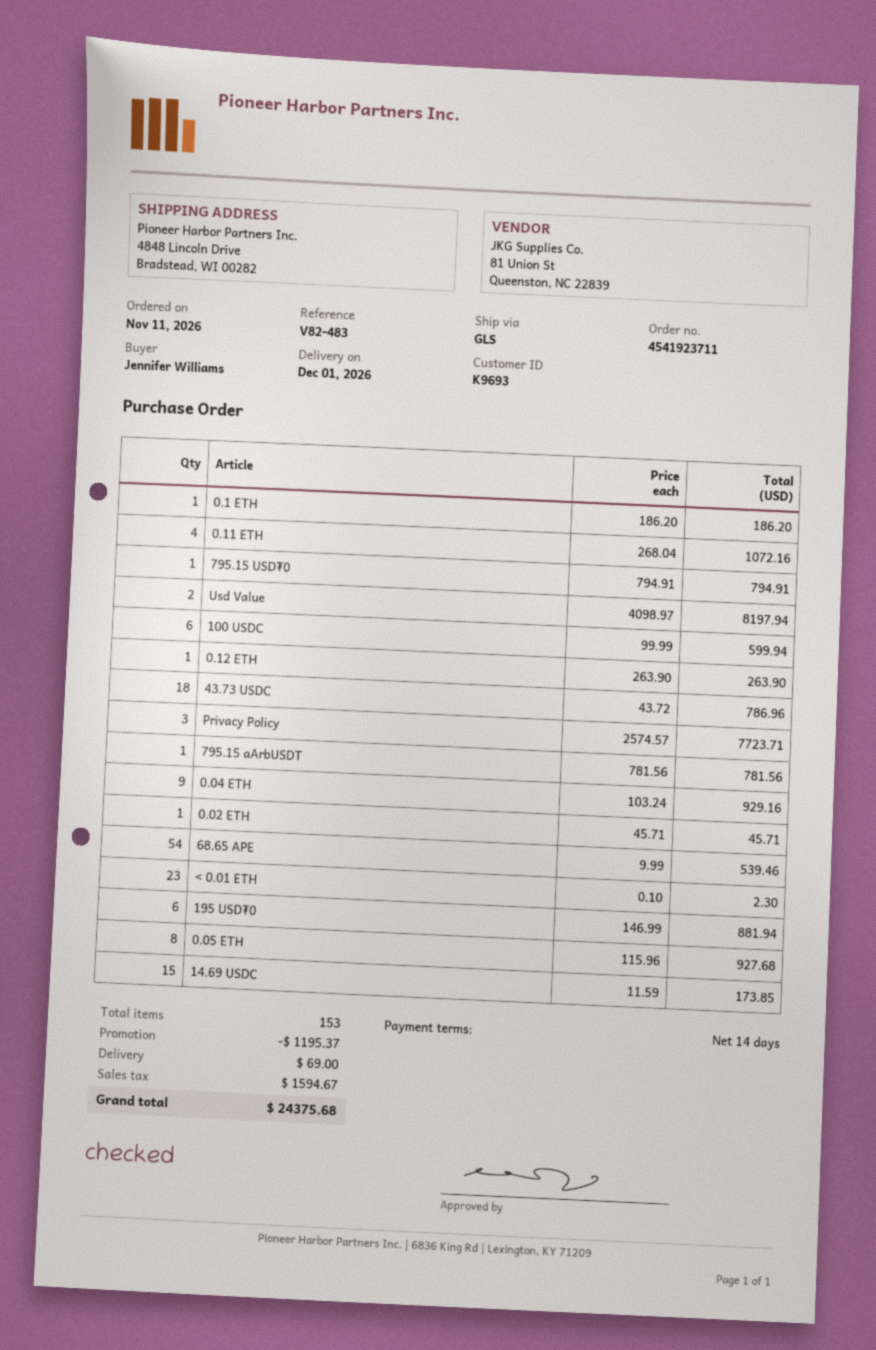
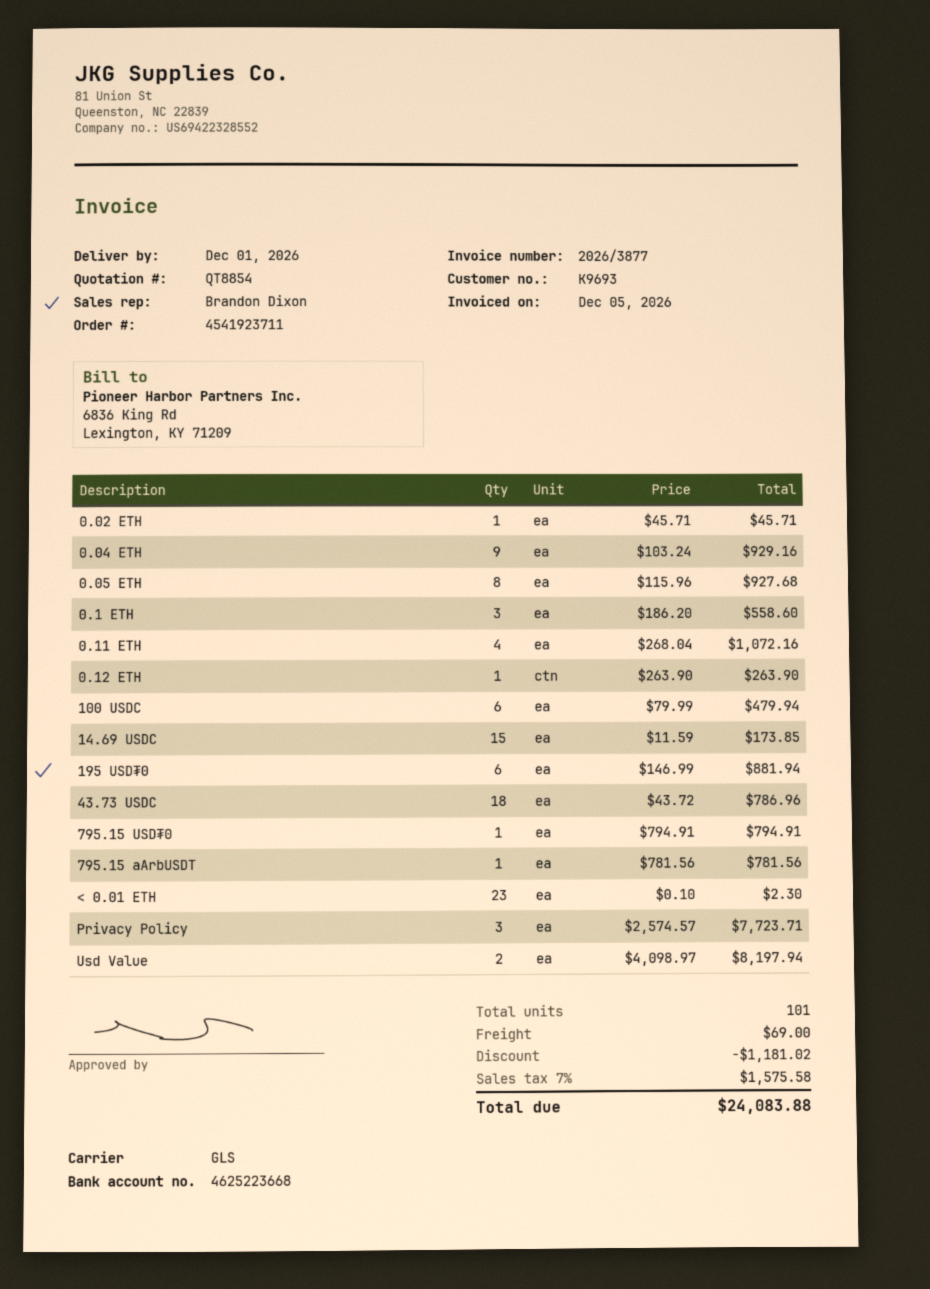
0.1 ETH: 1 x 186.20 = 186.20 -> 3 x 186.20 = 558.60
100 USDC: 6 x 99.99 = 599.94 -> 6 x 79.99 = 479.94
68.65 APE: 54 x 9.99 = 539.46 -> none
total quantity: 153 -> 101
discount: 1195.37 -> 1181.02
tax: 1594.67 -> 1575.58
total: 24375.68 -> 24083.88

